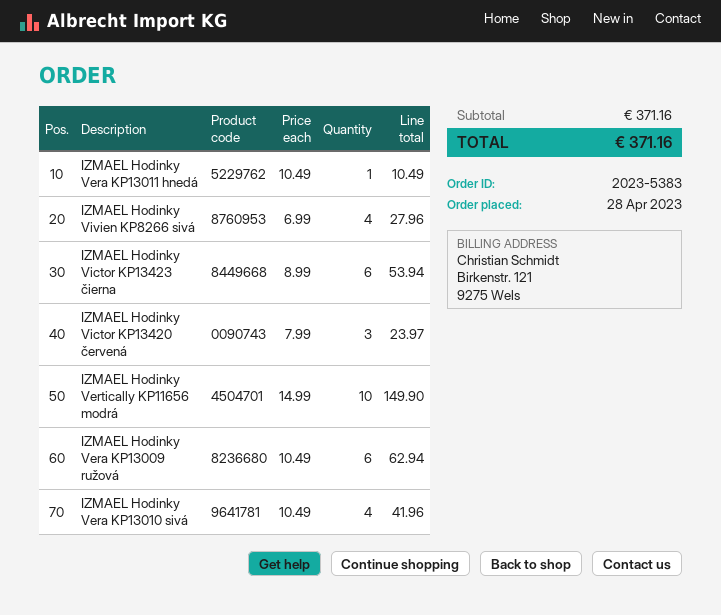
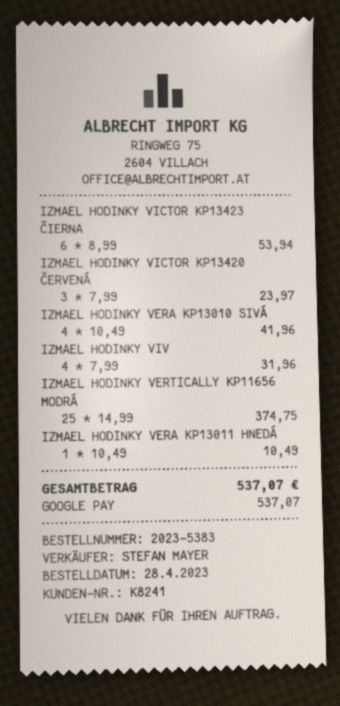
IZMAEL Hodinky Vivien KP8266 sivá: 4 x 6.99 = 27.96 -> 4 x 7.99 = 31.96
IZMAEL Hodinky Vertically KP11656 modrá: 10 x 14.99 = 149.90 -> 25 x 14.99 = 374.75
IZMAEL Hodinky Vera KP13009 ružová: 6 x 10.49 = 62.94 -> none
total: 371.16 -> 537.07

